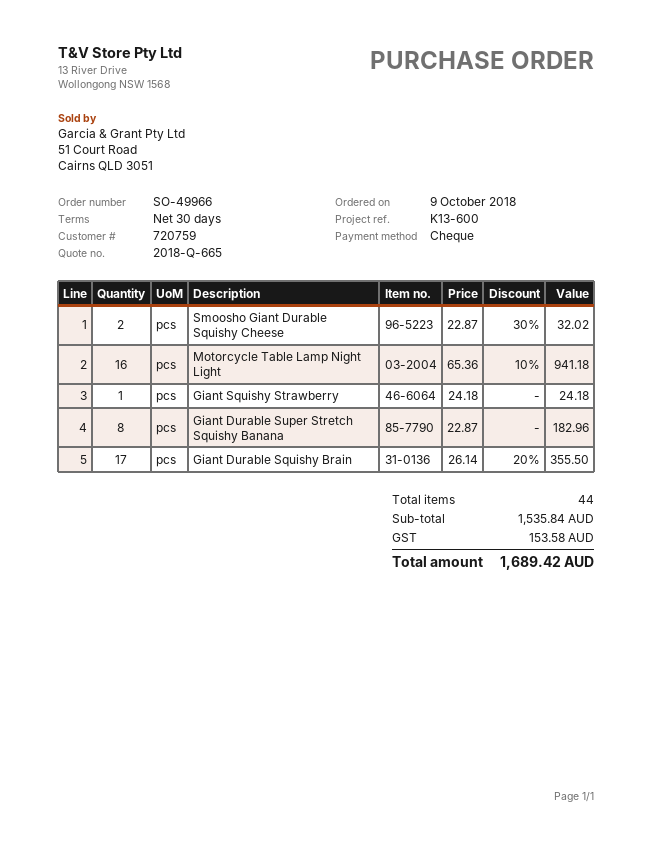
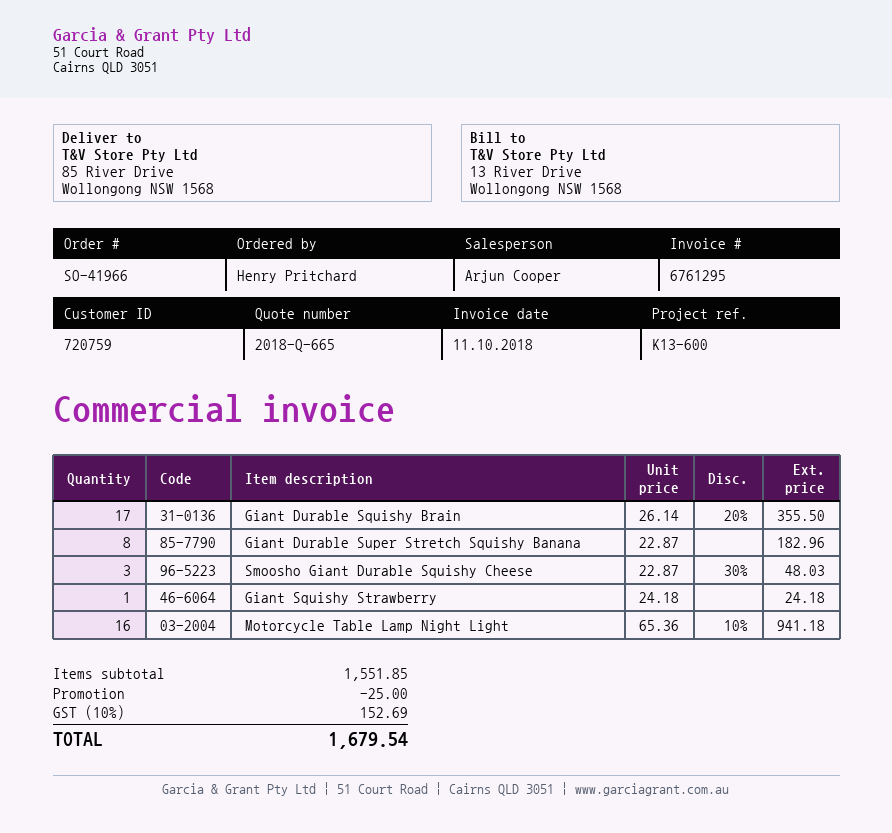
order number: SO-49966 -> SO-41966
Smoosho Giant Durable Squishy Cheese: 2 x 22.87 - 30% = 32.02 -> 3 x 22.87 - 30% = 48.03
subtotal: 1535.84 -> 1551.85
discount: none -> 25.00
tax: 153.58 -> 152.69
total: 1689.42 -> 1679.54

